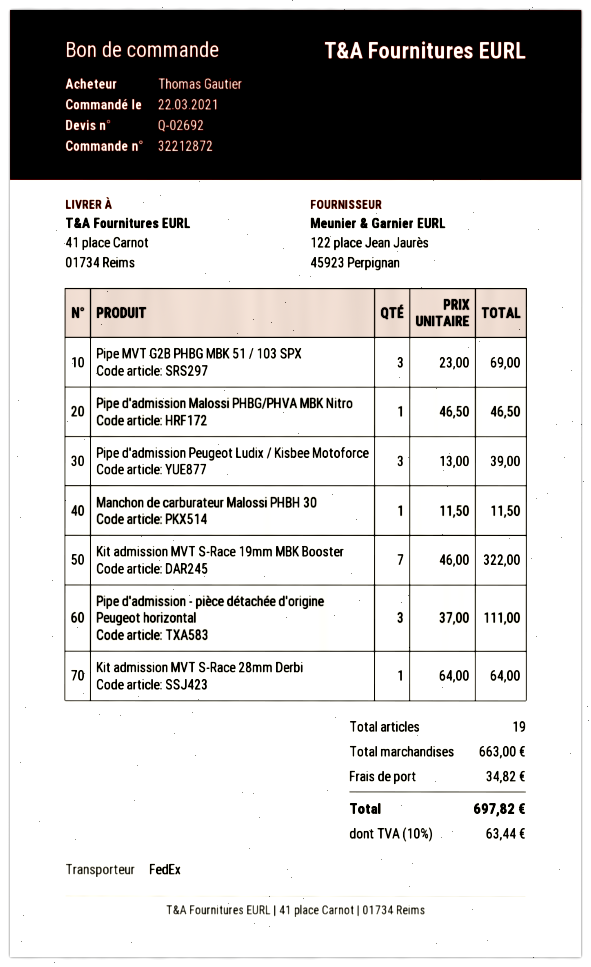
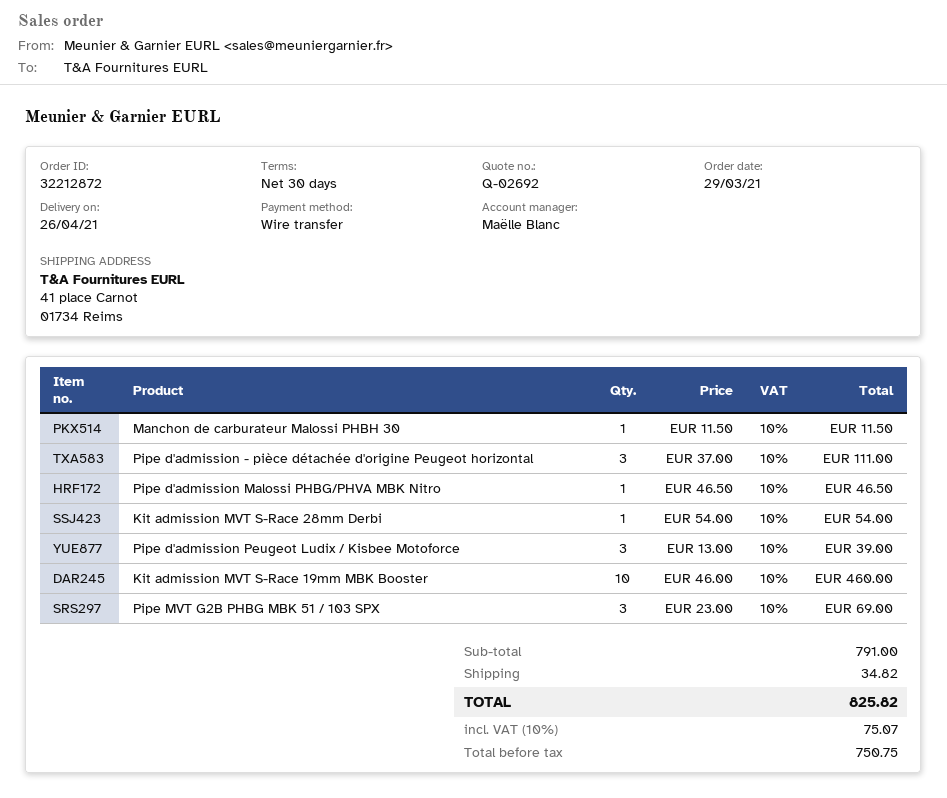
order date: 2021-03-22 -> 2021-03-29
Kit admission MVT S-Race 19mm MBK Booster: 7 x 46.00 = 322.00 -> 10 x 46.00 = 460.00
Kit admission MVT S-Race 28mm Derbi: 1 x 64.00 = 64.00 -> 1 x 54.00 = 54.00
subtotal: 663.00 -> 791.00
tax: 10% = 63.44 -> 10% = 75.07
total: 697.82 -> 825.82

